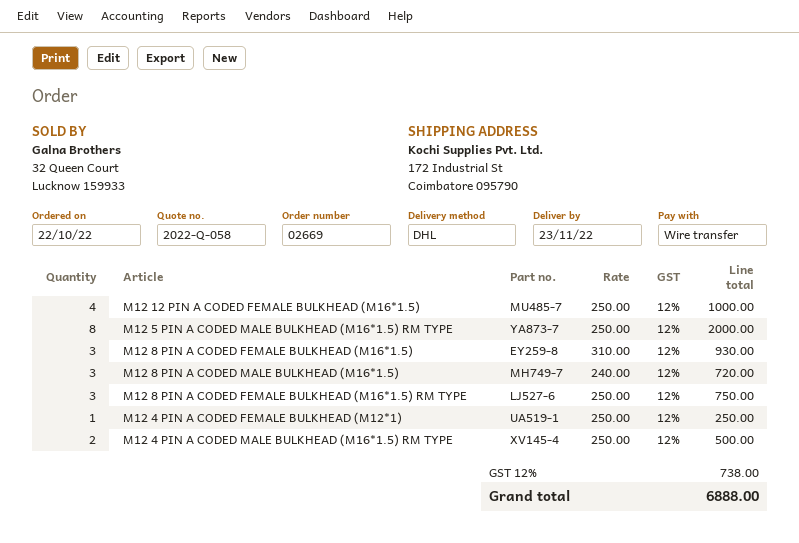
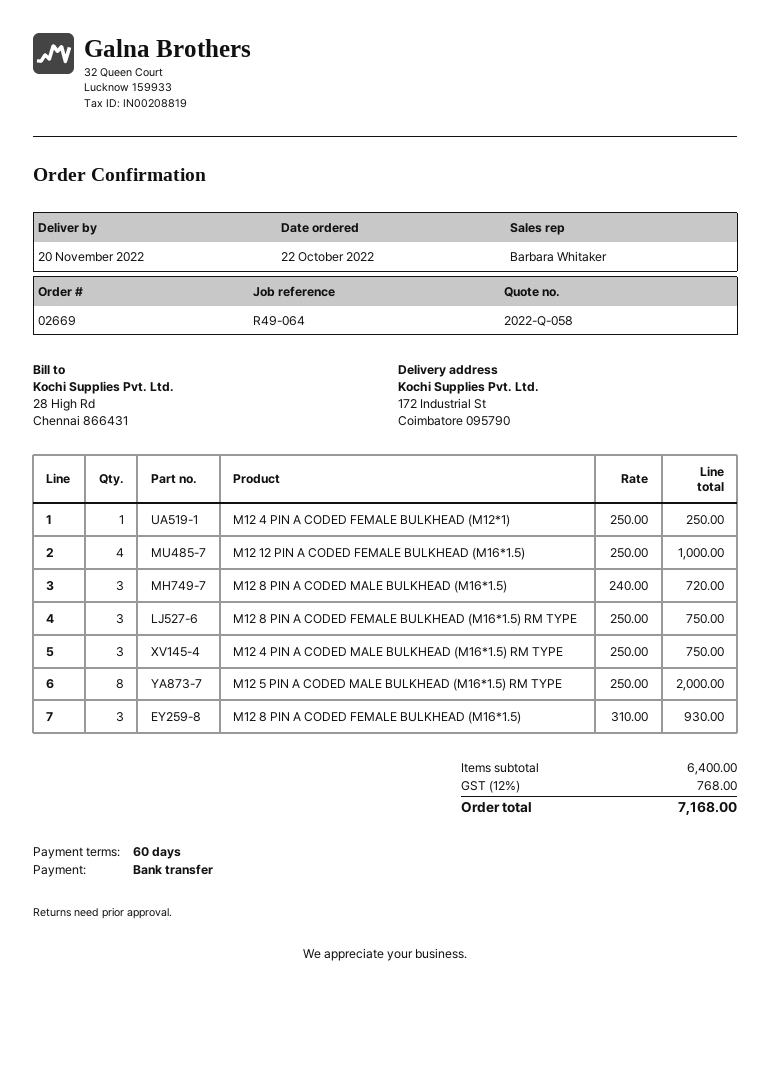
delivery date: 2022-11-23 -> 2022-11-20
M12 4 PIN A CODED MALE BULKHEAD (M16*1.5) RM TYPE: 2 x 250.00 = 500.00 -> 3 x 250.00 = 750.00
tax: 12% = 738.00 -> 12% = 768.00
total: 6888.00 -> 7168.00

